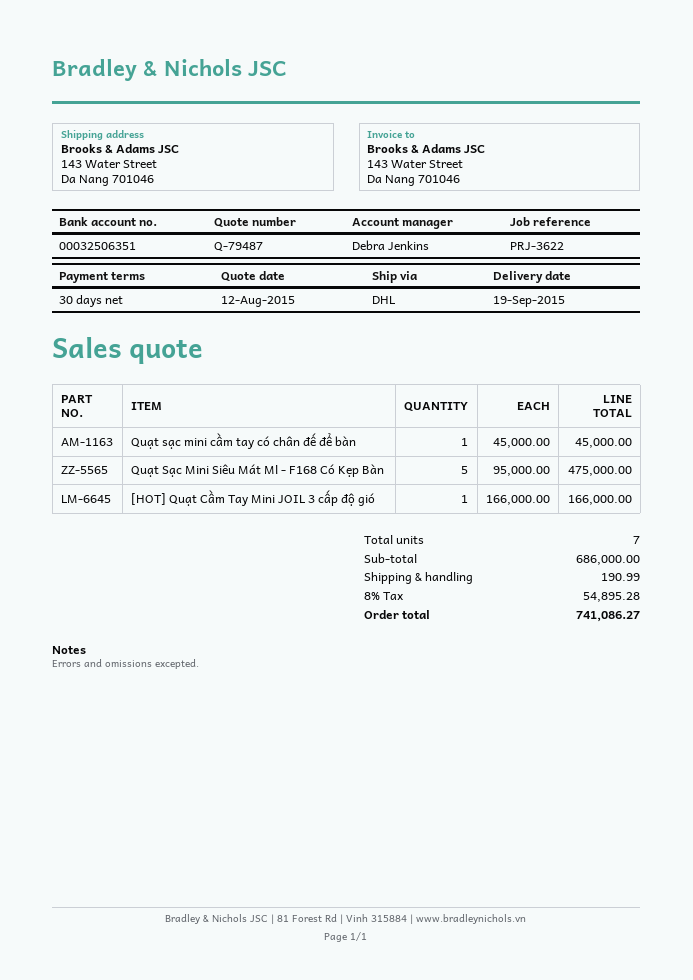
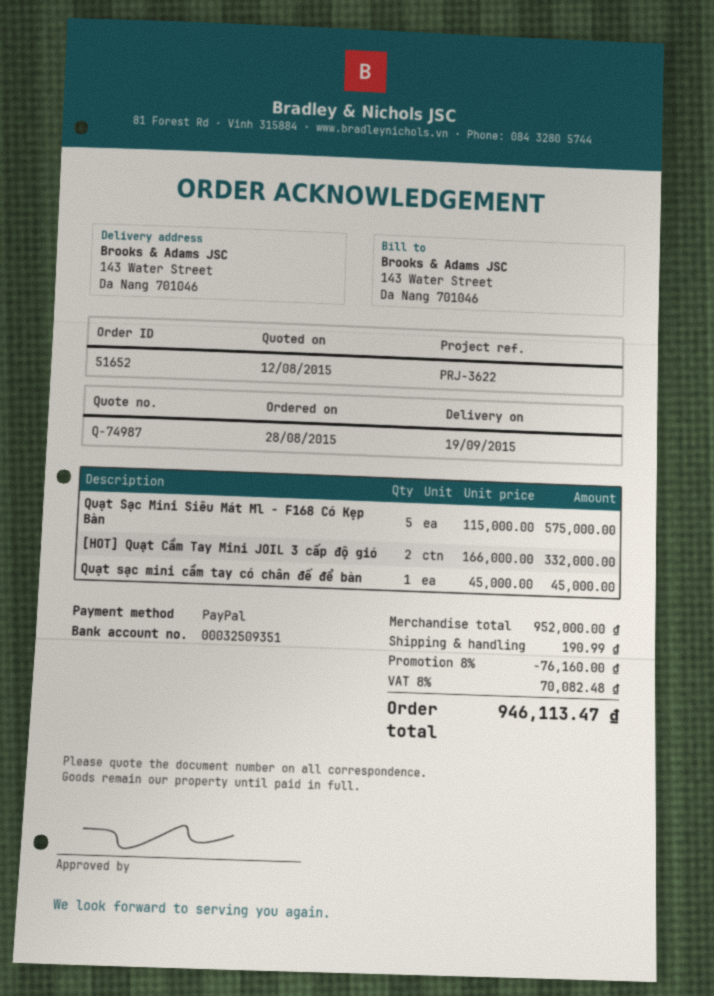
quote number: Q-79487 -> Q-74987
bank account: 00032506351 -> 00032509351
Quạt Sạc Mini Siêu Mát Ml - F168 Có Kẹp Bàn: 5 x 95000.00 = 475000.00 -> 5 x 115000.00 = 575000.00
[HOT] Quạt Cầm Tay Mini JOIL 3 cấp độ gió: 1 x 166000.00 = 166000.00 -> 2 x 166000.00 = 332000.00
subtotal: 686000.00 -> 952000.00
discount: none -> 8% = 76160.00
tax: 8% = 54895.28 -> 8% = 70082.48
total: 741086.27 -> 946113.47

